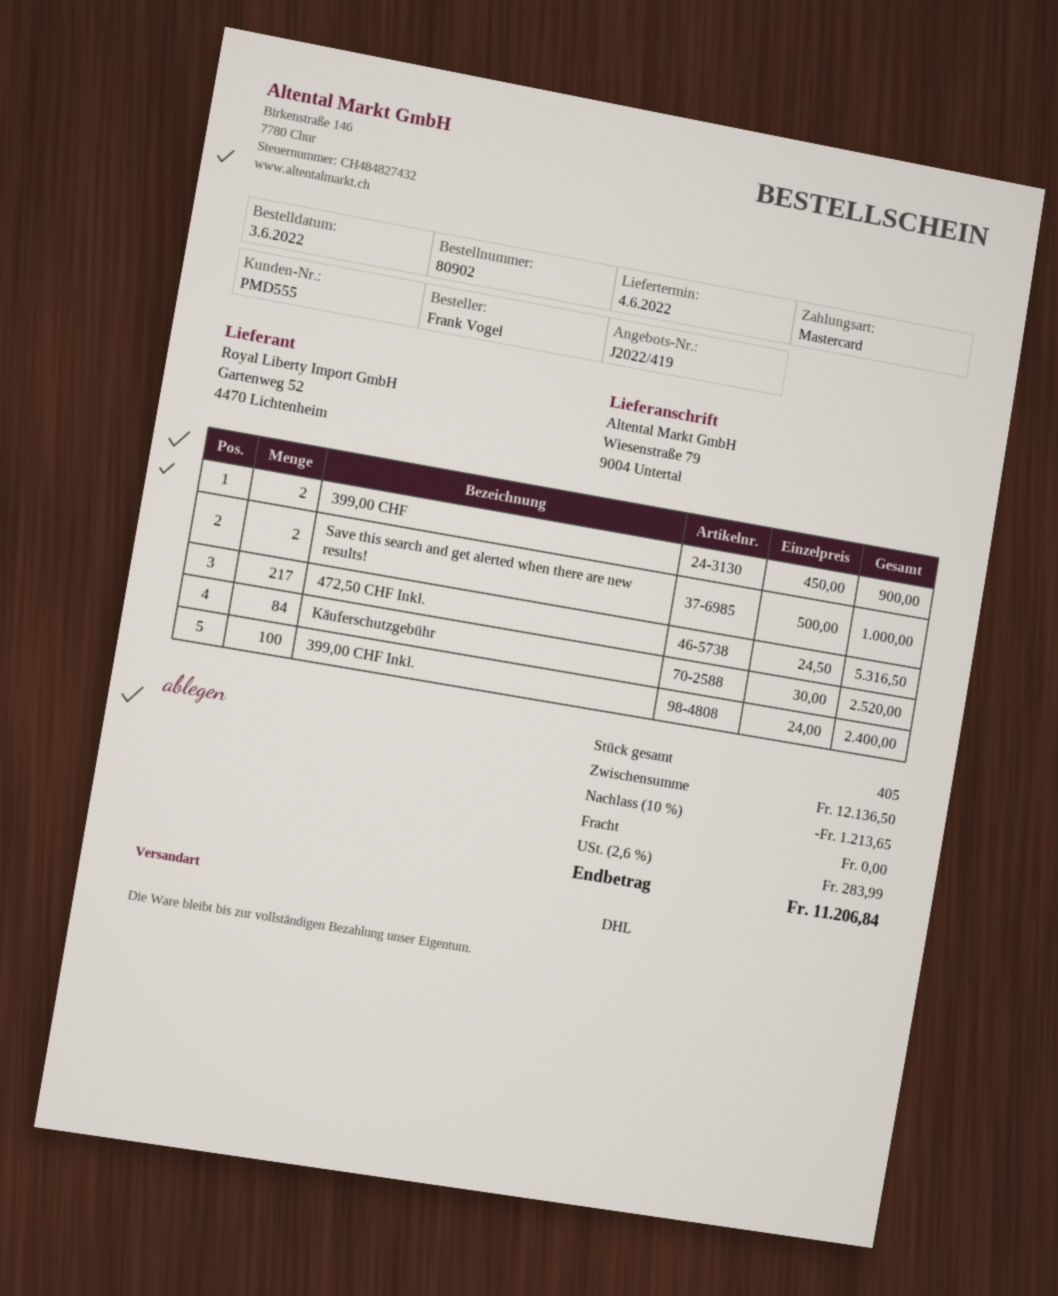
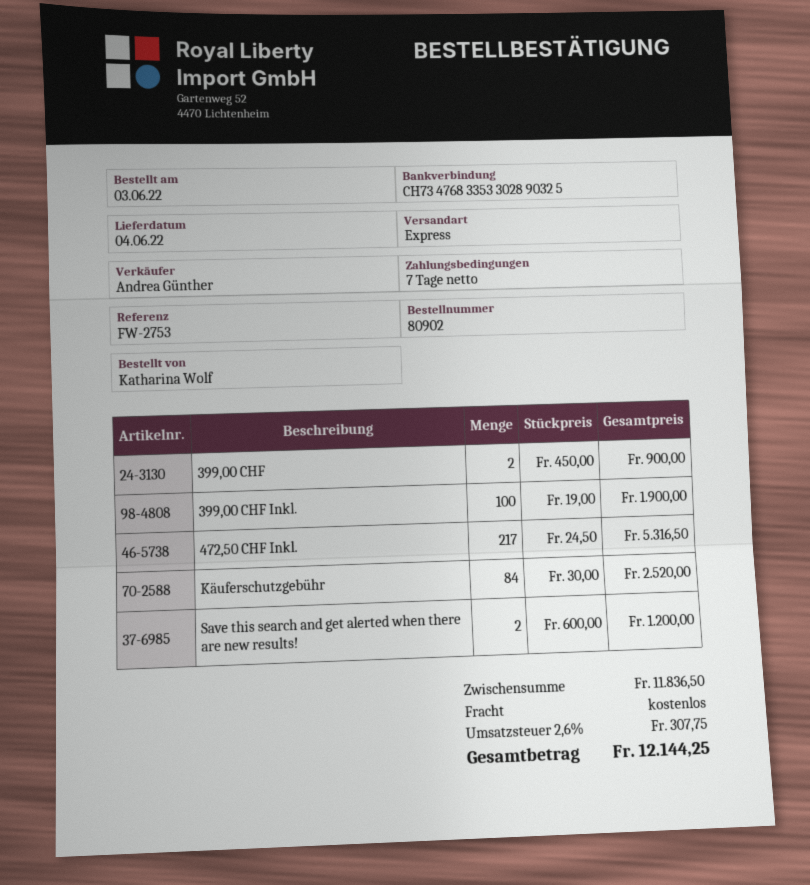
ordered by: Frank Vogel -> Katharina Wolf
shipping method: DHL -> express
Save this search and get alerted when there are new results!: 2 x 500.00 = 1000.00 -> 2 x 600.00 = 1200.00
399,00 CHF Inkl.: 100 x 24.00 = 2400.00 -> 100 x 19.00 = 1900.00
subtotal: 12136.50 -> 11836.50
discount: 10% = 1213.65 -> none
tax: 2.6% = 283.99 -> 2.6% = 307.75
total: 11206.84 -> 12144.25

